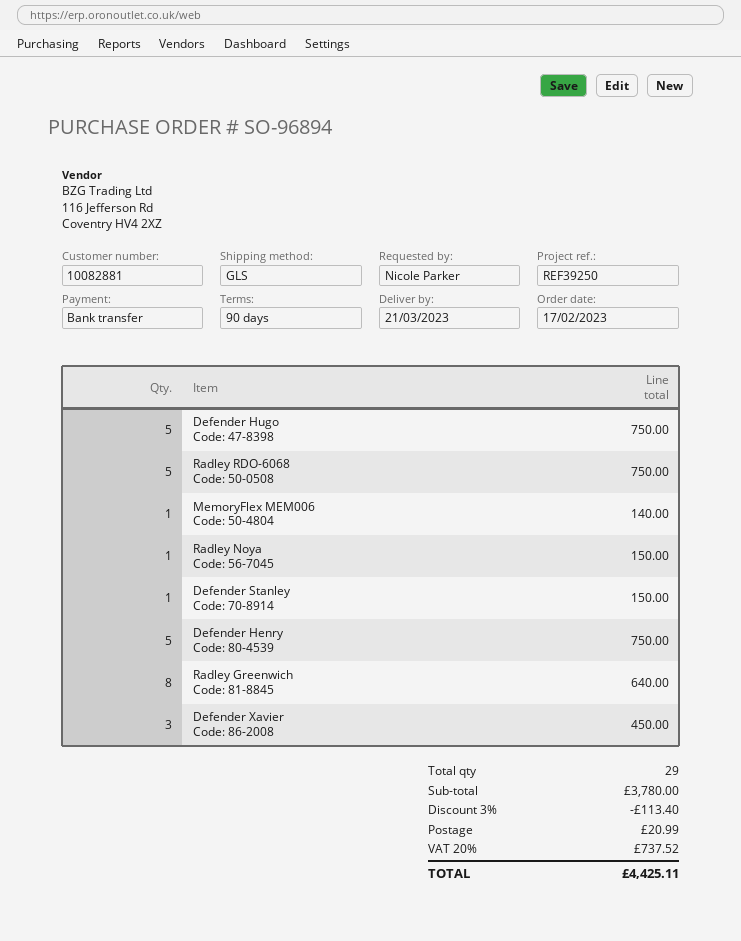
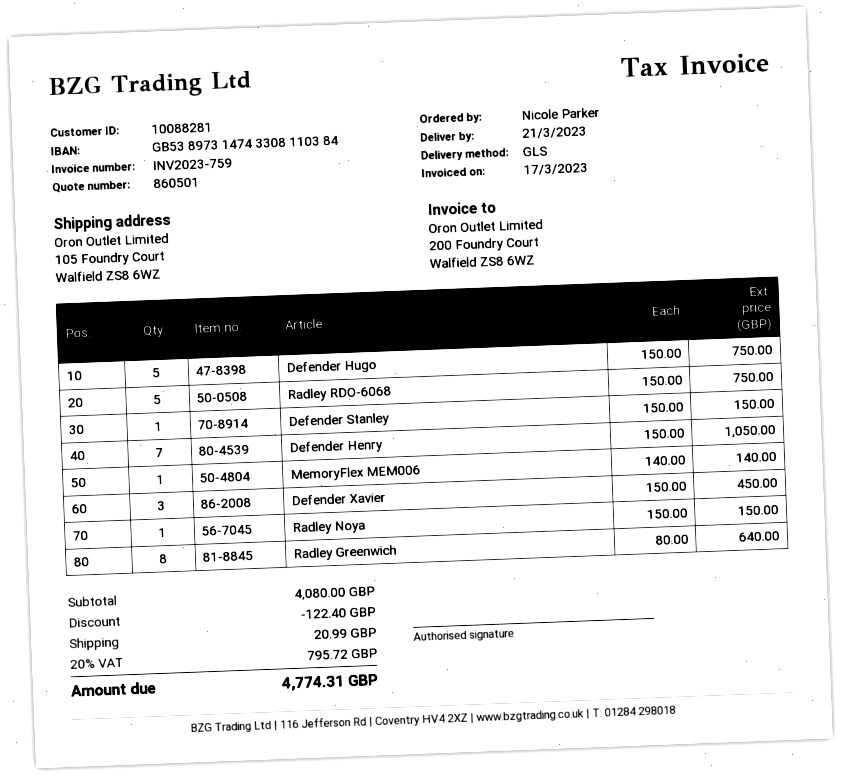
customer number: 10082881 -> 10088281
Defender Henry: 5 for 750.00 -> 7 for 1050.00
subtotal: 3780.00 -> 4080.00
discount: 113.40 -> 122.40
tax: 20% = 737.52 -> 20% = 795.72
total: 4425.11 -> 4774.31

